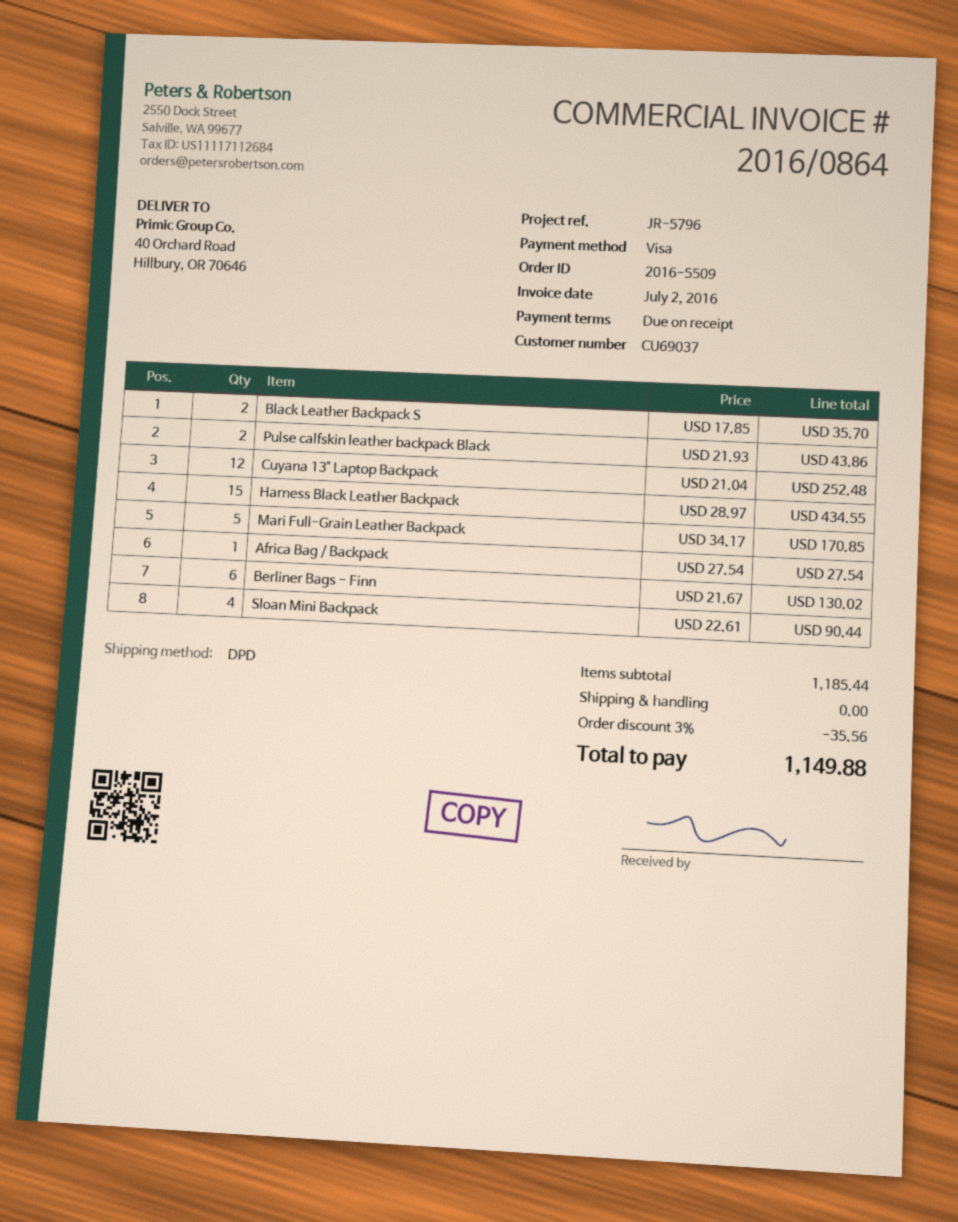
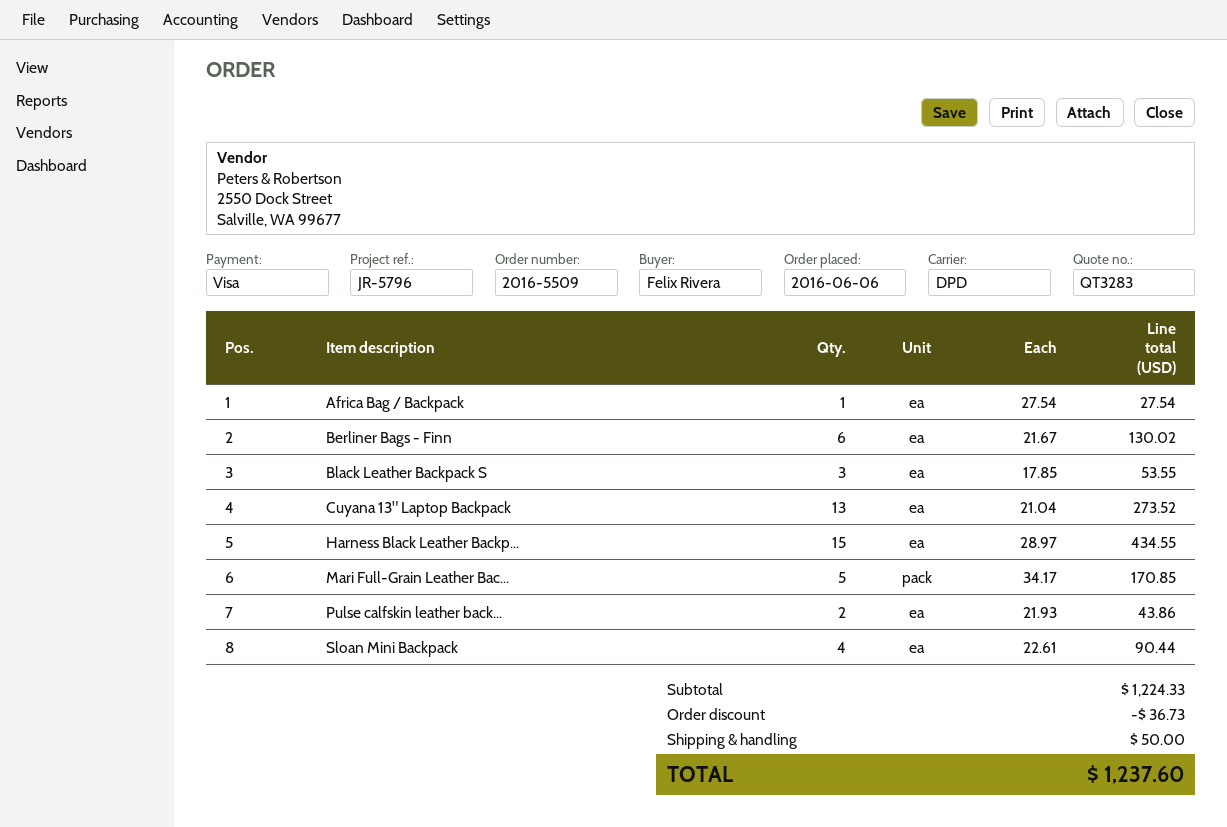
Black Leather Backpack S: 2 x 17.85 = 35.70 -> 3 x 17.85 = 53.55
Cuyana 13" Laptop Backpack: 12 x 21.04 = 252.48 -> 13 x 21.04 = 273.52
subtotal: 1185.44 -> 1224.33
discount: 35.56 -> 36.73
shipping: 0.00 -> 50.00
total: 1149.88 -> 1237.60

